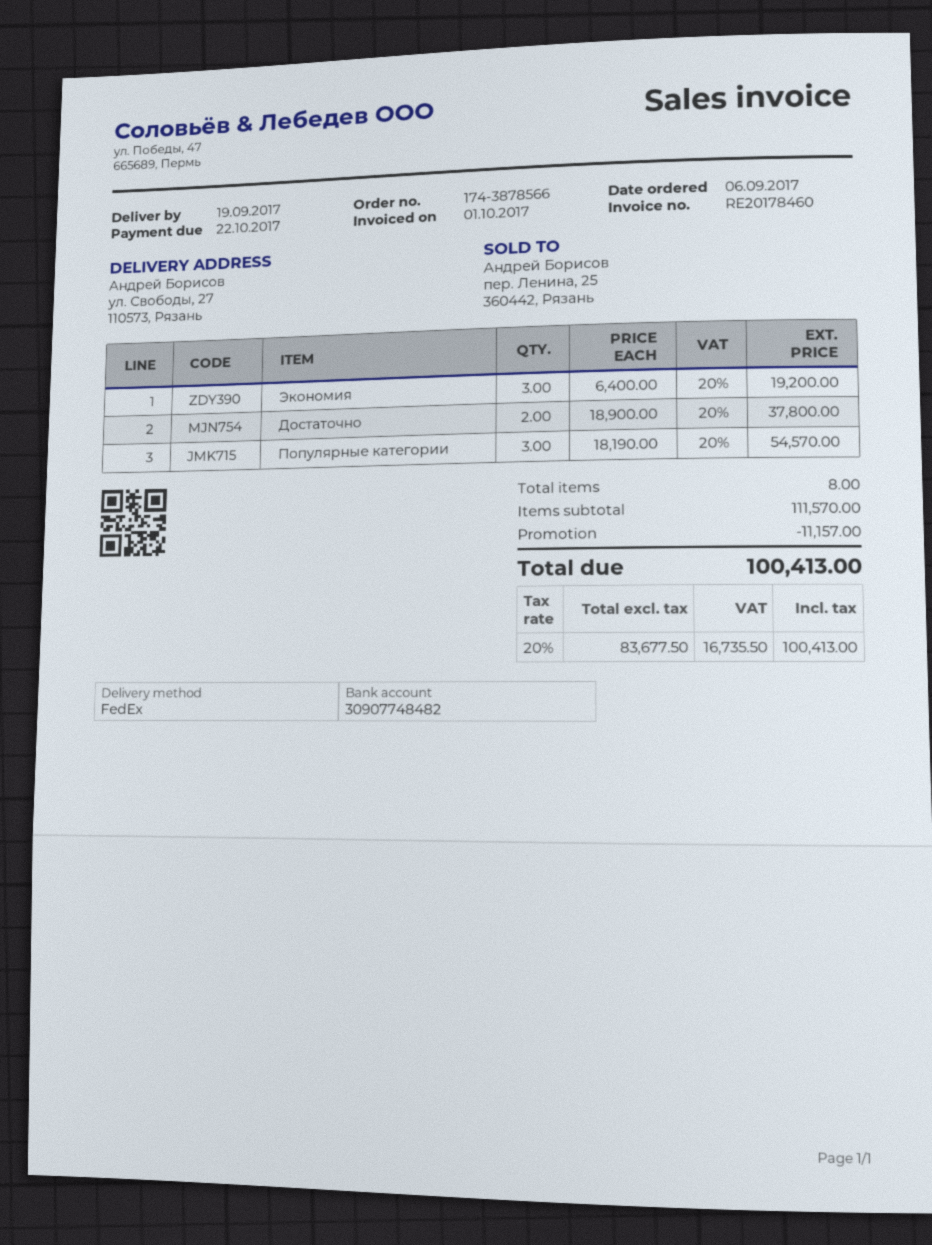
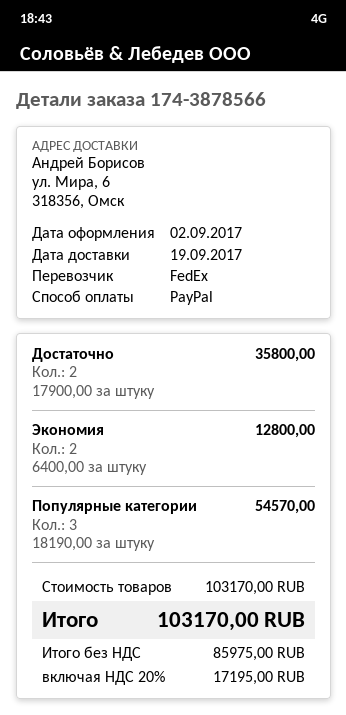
order date: 2017-09-06 -> 2017-09-02
ship to: ул. Свободы, 27, 110573, Рязань -> ул. Мира, 6, 318356, Омск
Экономия: 3 x 6400.00 = 19200.00 -> 2 x 6400.00 = 12800.00
Достаточно: 2 x 18900.00 = 37800.00 -> 2 x 17900.00 = 35800.00
subtotal: 111570.00 -> 103170.00
discount: 11157.00 -> none
net: 83677.50 -> 85975.00
tax: 20% = 16735.50 -> 20% = 17195.00
total: 100413.00 -> 103170.00

